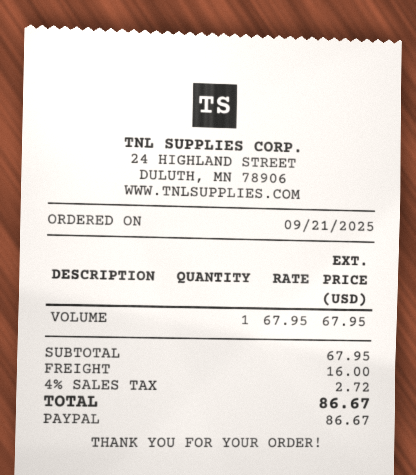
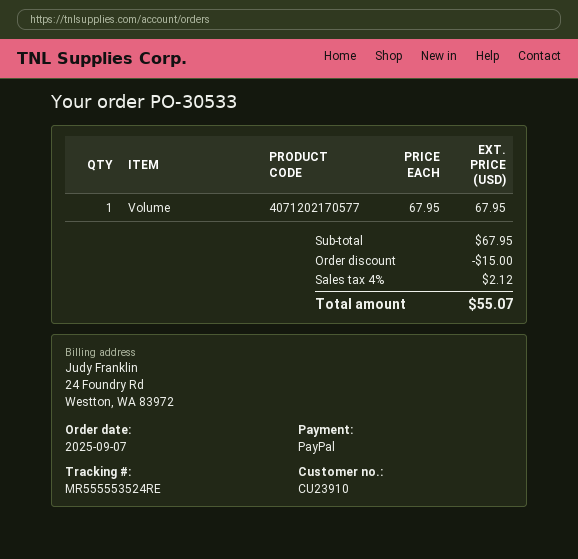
order date: 2025-09-21 -> 2025-09-07
discount: none -> 15.00
shipping: 16.00 -> none
tax: 4% = 2.72 -> 4% = 2.12
total: 86.67 -> 55.07

